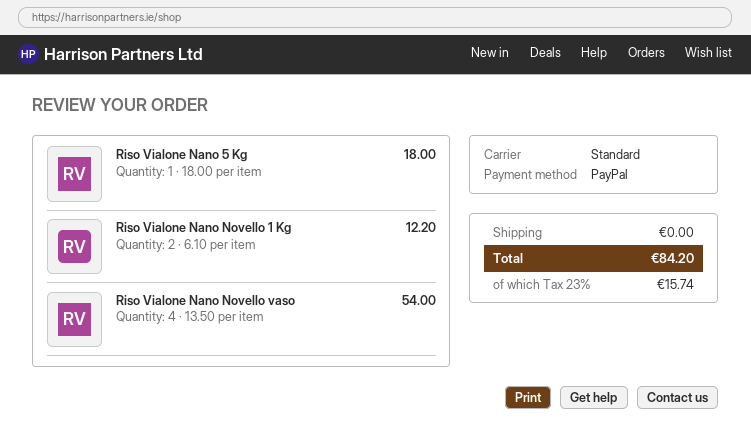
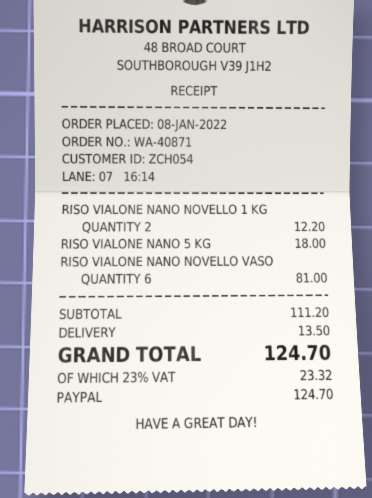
Riso Vialone Nano Novello vaso: 4 for 54.00 -> 6 for 81.00
shipping: 0.00 -> 13.50
tax: 23% = 15.74 -> 23% = 23.32
total: 84.20 -> 124.70

